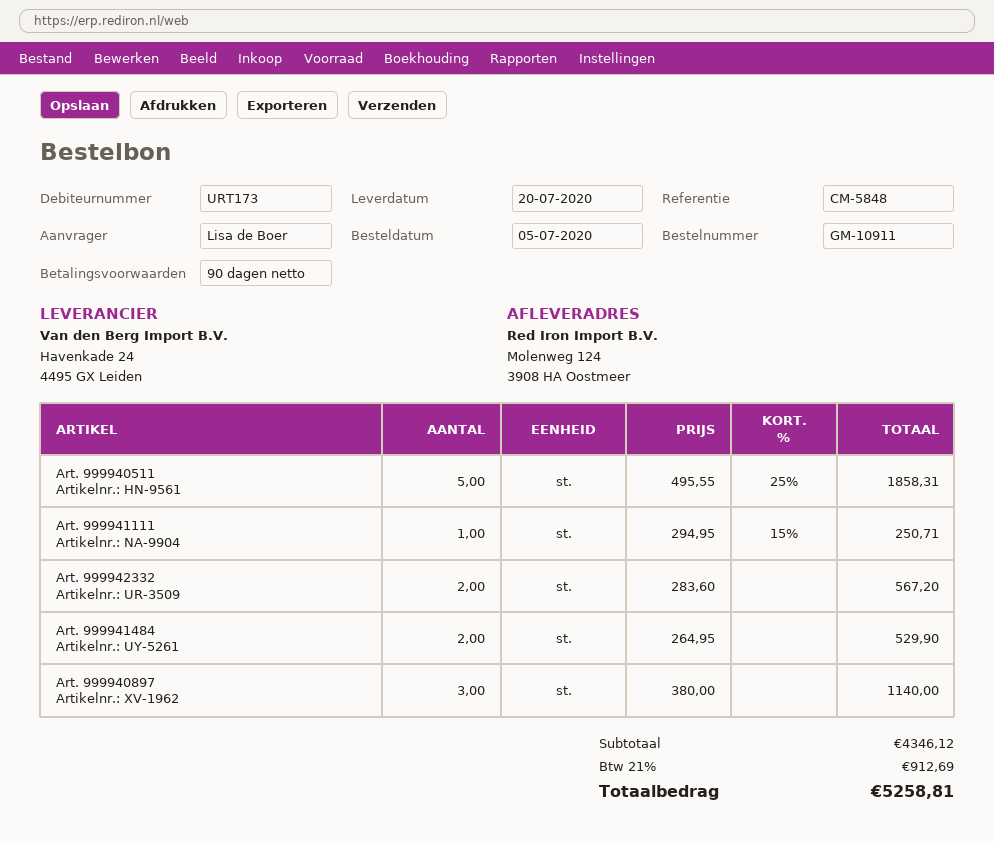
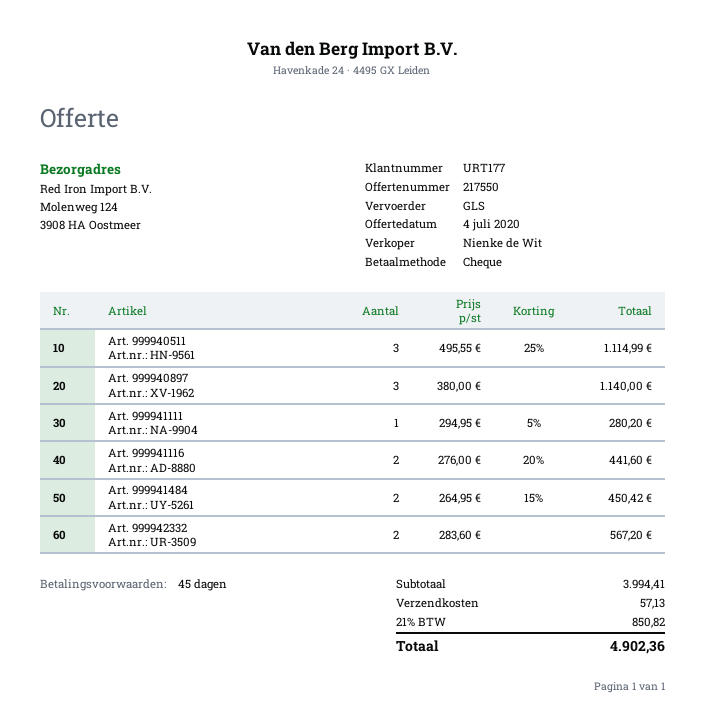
payment terms: 90 days -> 45 days
customer number: URT173 -> URT177
Art. 999940511: 5 x 495.55 - 25% = 1858.31 -> 3 x 495.55 - 25% = 1114.99
Art. 999941111: 1 x 294.95 - 15% = 250.71 -> 1 x 294.95 - 5% = 280.20
Art. 999941484: 2 x 264.95 = 529.90 -> 2 x 264.95 - 15% = 450.42
Art. 999941116: none -> 2 x 276.00 - 20% = 441.60
subtotal: 4346.12 -> 3994.41
shipping: none -> 57.13
tax: 21% = 912.69 -> 21% = 850.82
total: 5258.81 -> 4902.36

